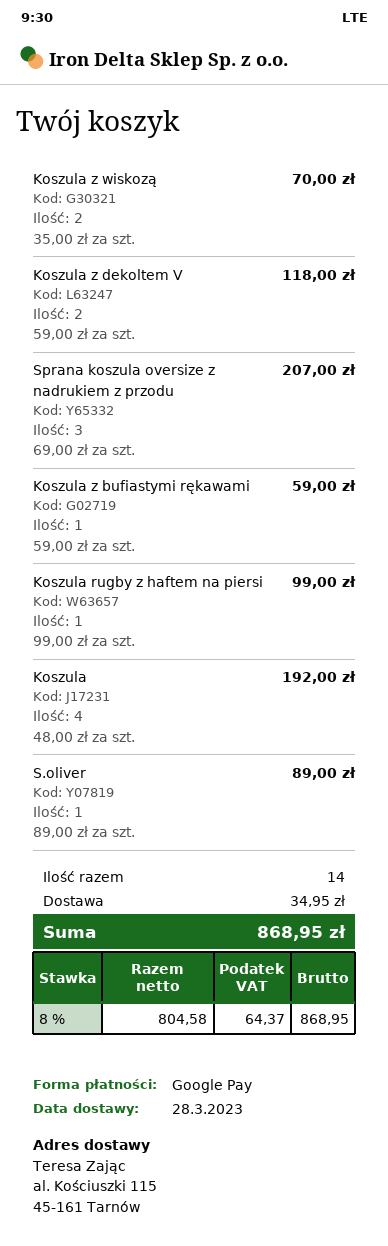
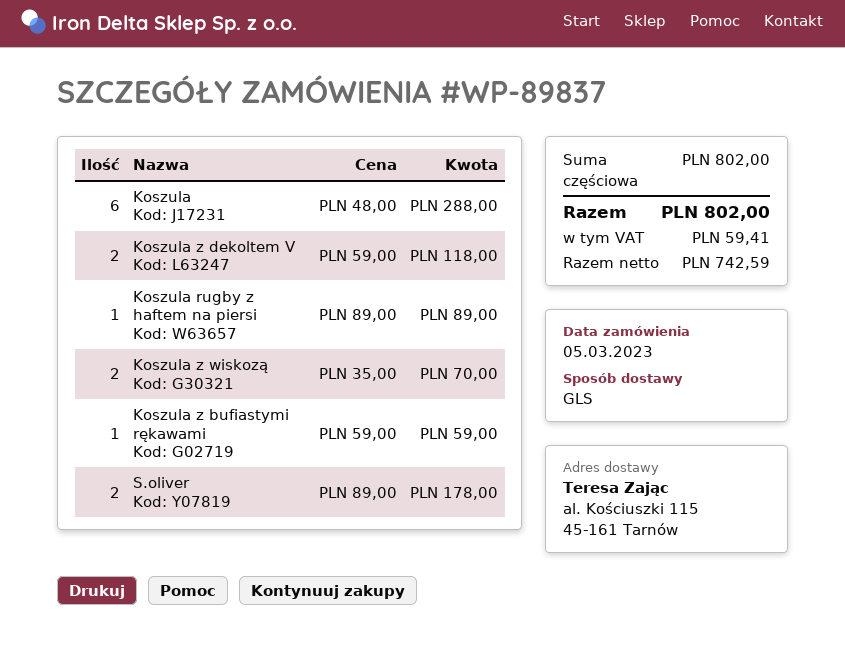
Sprana koszula oversize z nadrukiem z przodu: 3 x 69.00 = 207.00 -> none
Koszula rugby z haftem na piersi: 1 x 99.00 = 99.00 -> 1 x 89.00 = 89.00
Koszula: 4 x 48.00 = 192.00 -> 6 x 48.00 = 288.00
S.oliver: 1 x 89.00 = 89.00 -> 2 x 89.00 = 178.00
shipping: 34.95 -> none
net: 804.58 -> 742.59
tax: 64.37 -> 59.41
total: 868.95 -> 802.00

